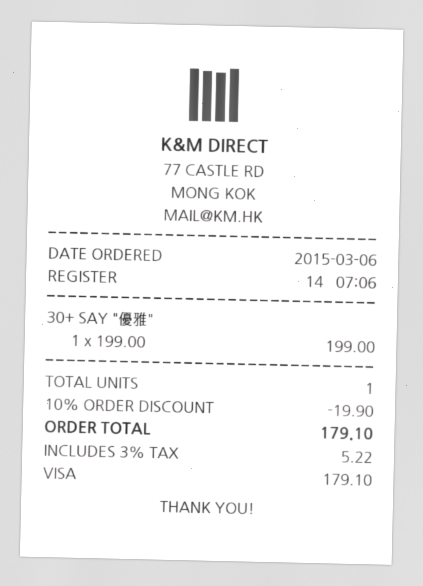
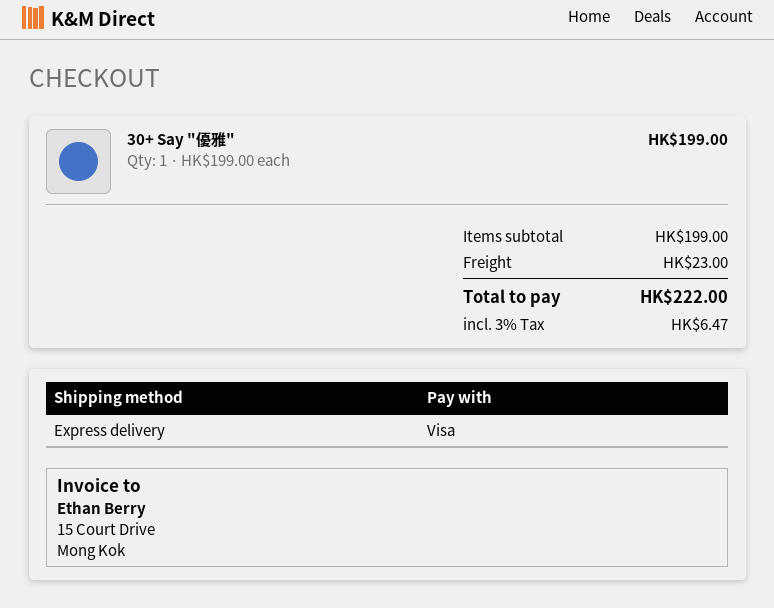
discount: 10% = 19.90 -> none
shipping: none -> 23.00
tax: 3% = 5.22 -> 3% = 6.47
total: 179.10 -> 222.00

